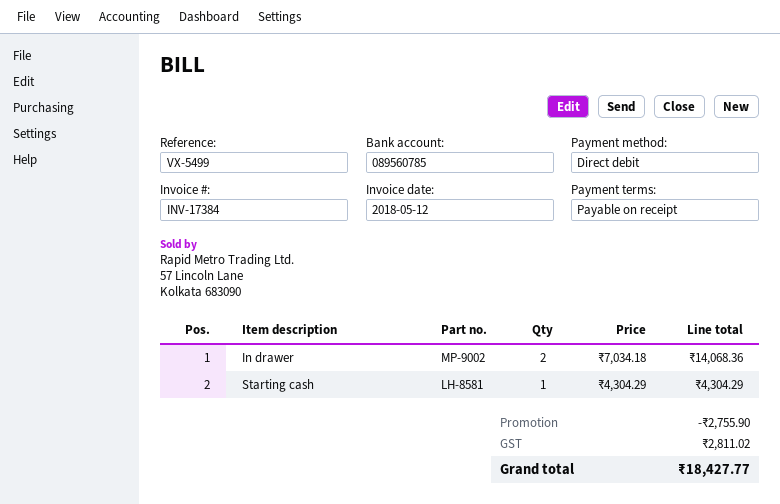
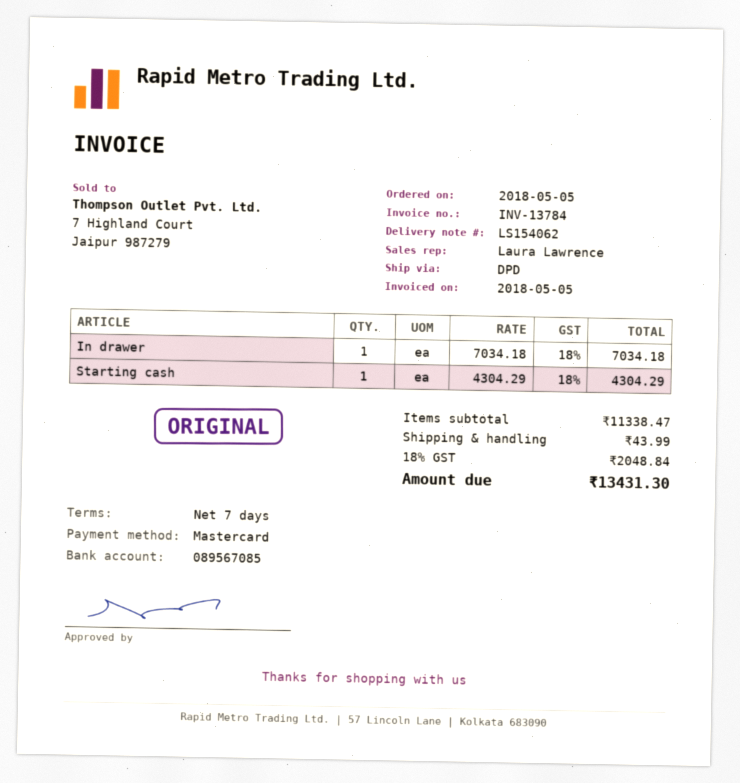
invoice number: INV-17384 -> INV-13784
invoice date: 2018-05-12 -> 2018-05-05
payment terms: on receipt -> 7 days
payment method: direct debit -> Mastercard
bank account: 089560785 -> 089567085
In drawer: 2 x 7034.18 = 14068.36 -> 1 x 7034.18 = 7034.18
discount: 2755.90 -> none
shipping: none -> 43.99
tax: 2811.02 -> 2048.84
total: 18427.77 -> 13431.30

